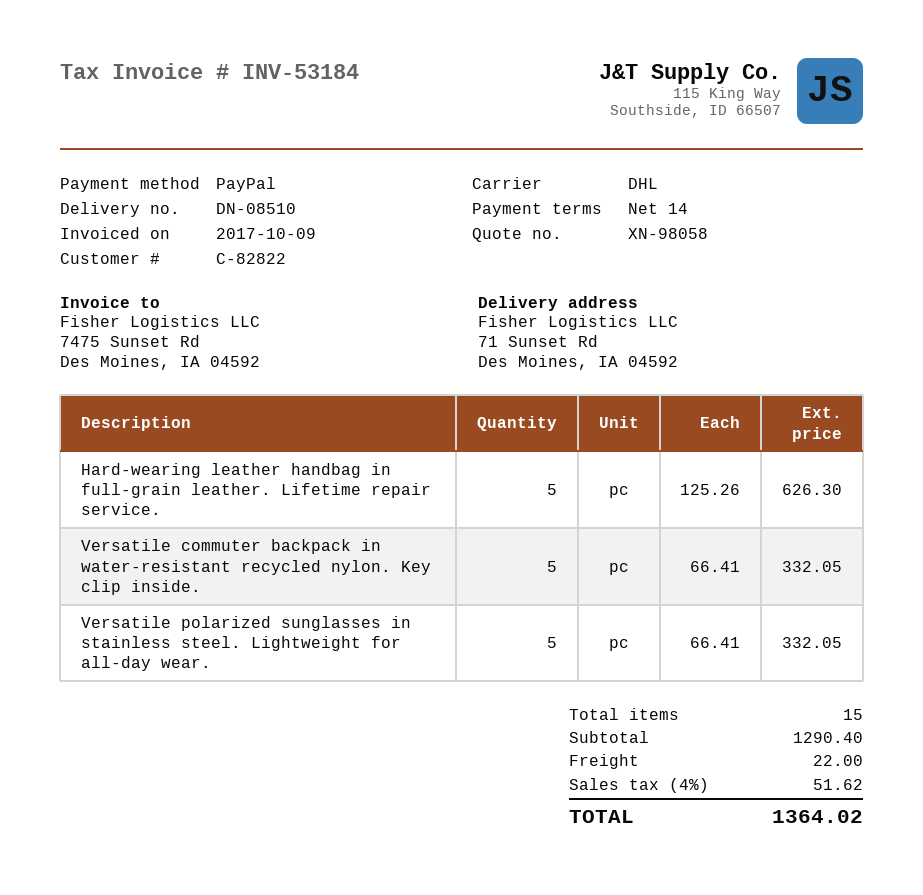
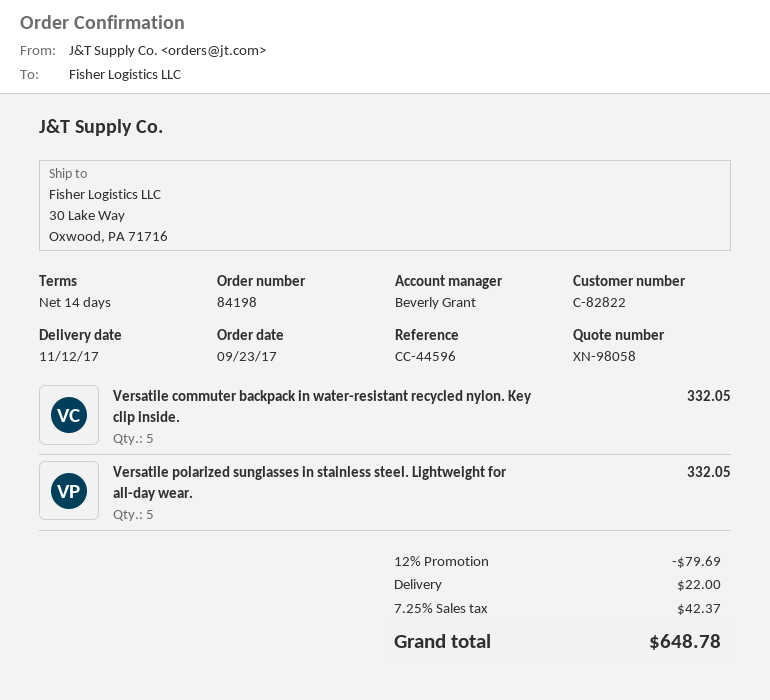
ship to: 71 Sunset Rd, Des Moines, IA 04592 -> 30 Lake Way, Oxwood, PA 71716
Hard-wearing leather handbag in full-grain leather. Lifetime repair service.: 5 for 626.30 -> none
discount: none -> 12% = 79.69
tax: 4% = 51.62 -> 7.25% = 42.37
total: 1364.02 -> 648.78

